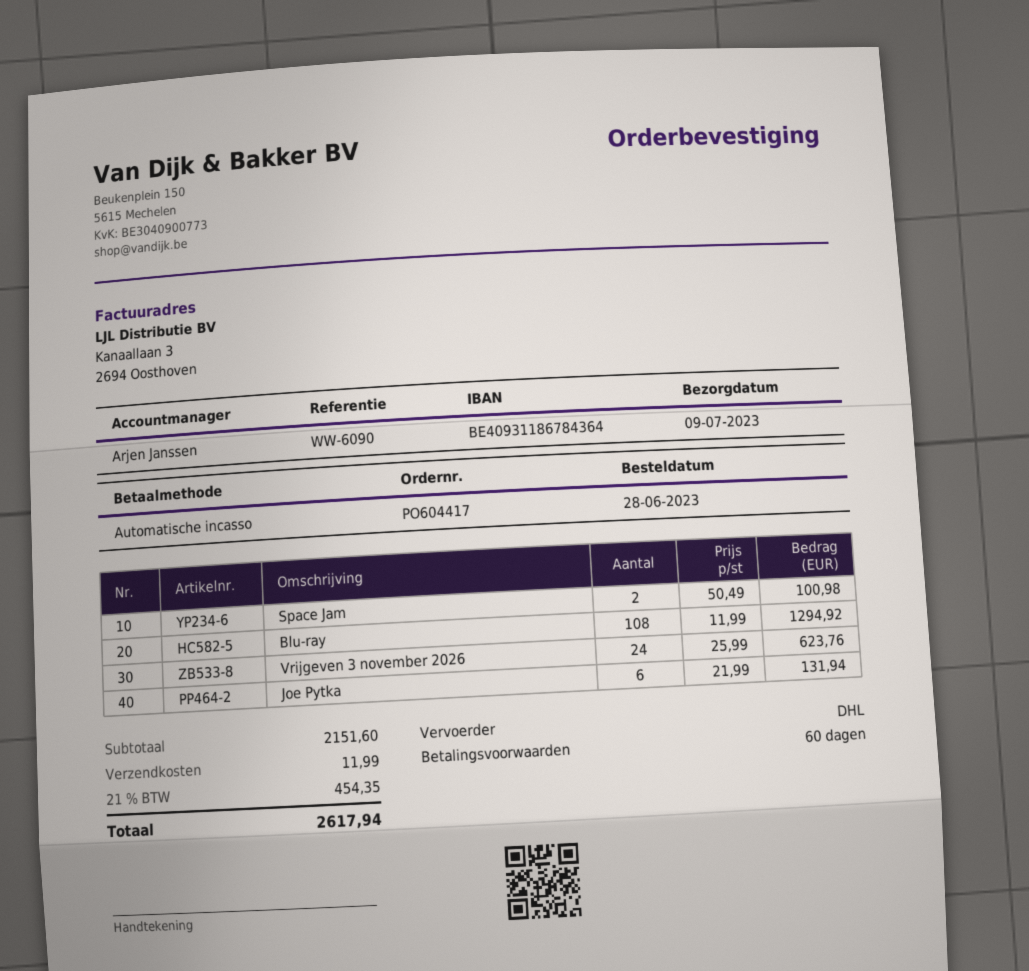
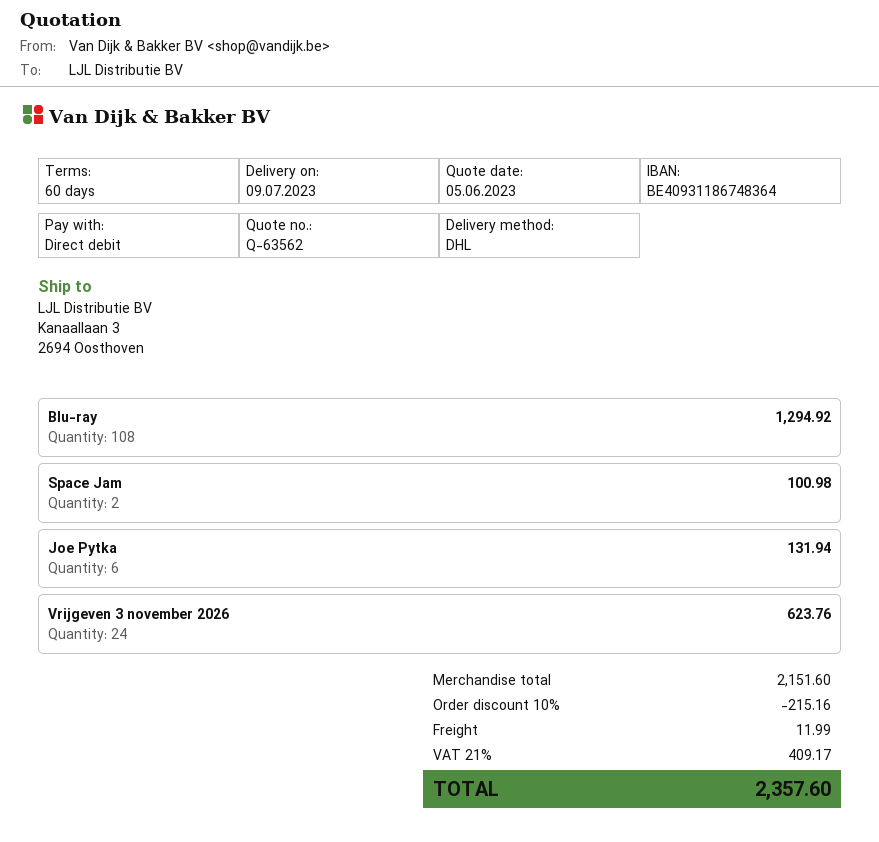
bank account: BE40931186784364 -> BE40931186748364
discount: none -> 10% = 215.16
tax: 21% = 454.35 -> 21% = 409.17
total: 2617.94 -> 2357.60

